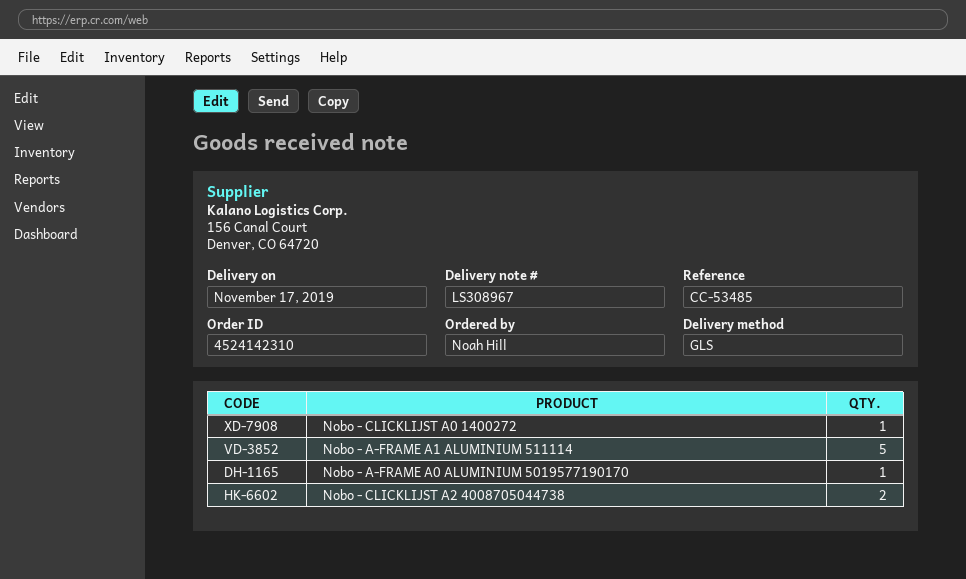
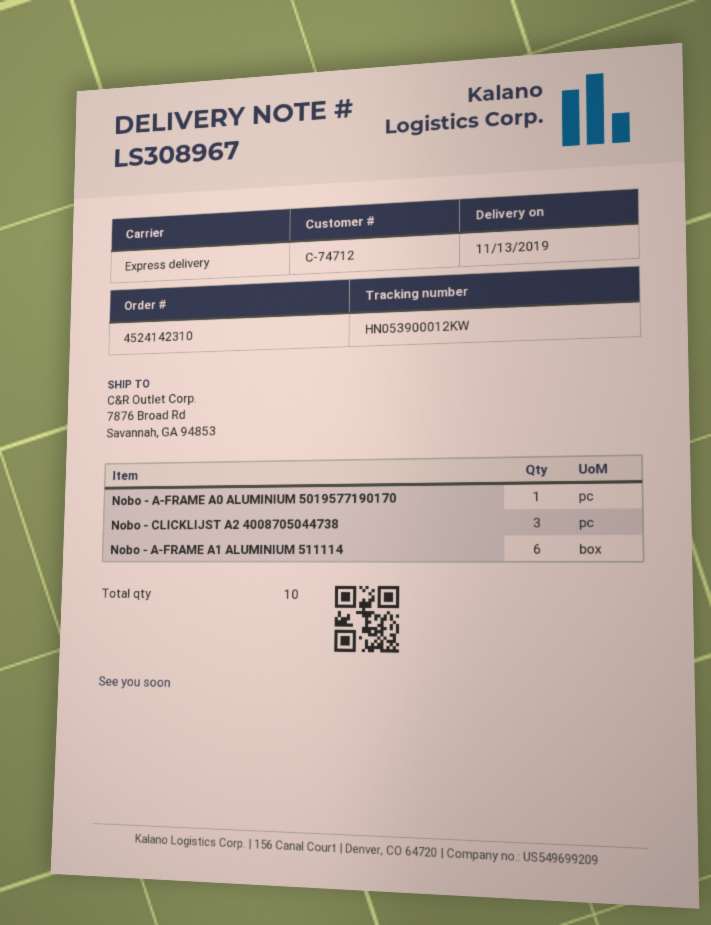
delivery date: 2019-11-17 -> 2019-11-13
shipping method: GLS -> express
Nobo - CLICKLIJST A0 1400272: 1 -> none
Nobo - A-FRAME A1 ALUMINIUM 511114: 5 -> 6
Nobo - CLICKLIJST A2 4008705044738: 2 -> 3

